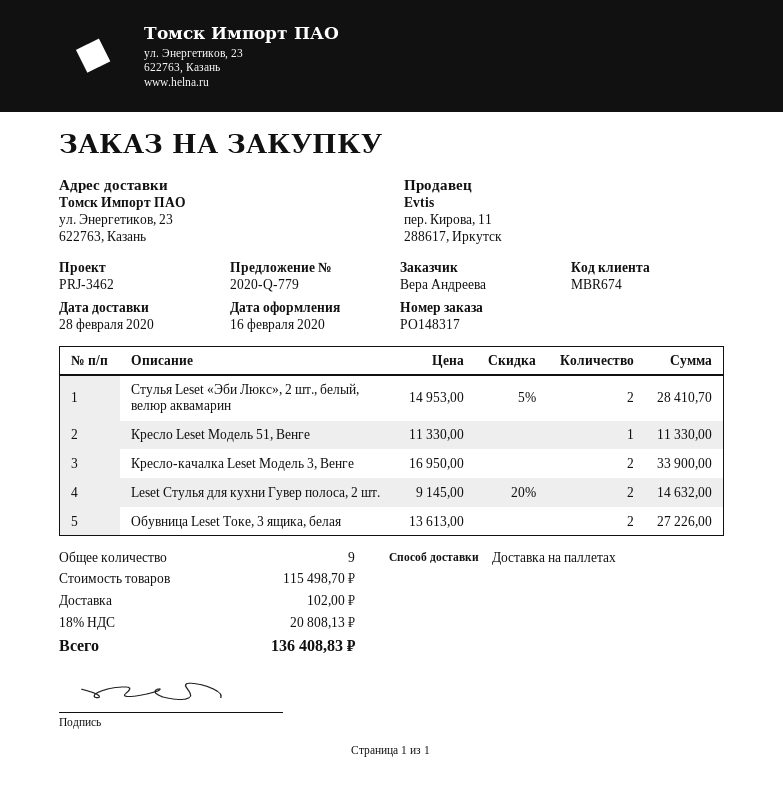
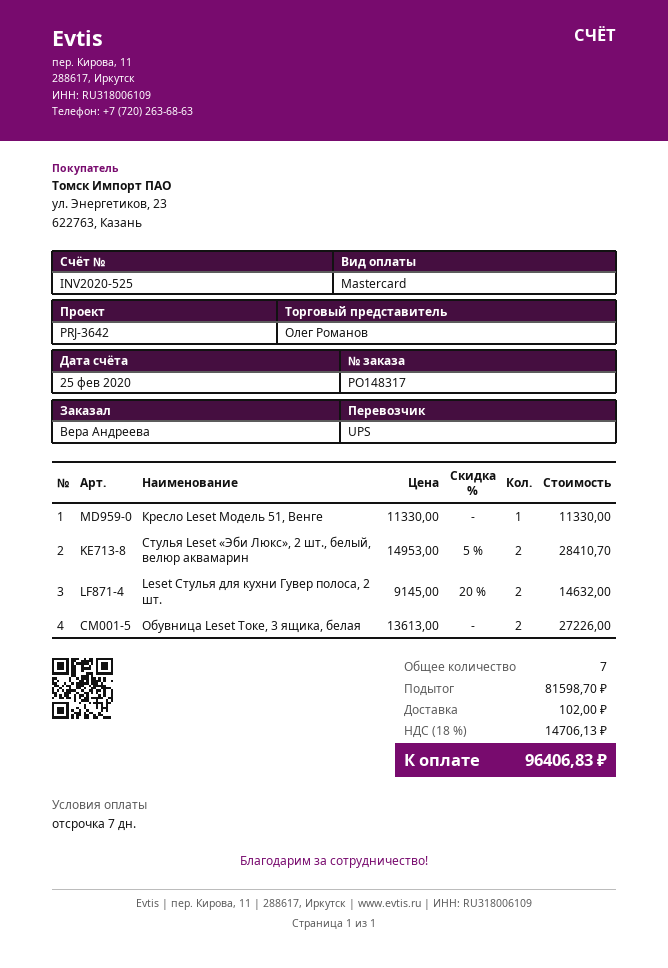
reference: PRJ-3462 -> PRJ-3642
shipping method: pallet freight -> UPS
Кресло-качалка Leset Модель 3, Венге: 2 x 16950.00 = 33900.00 -> none
total quantity: 9 -> 7
subtotal: 115498.70 -> 81598.70
tax: 18% = 20808.13 -> 18% = 14706.13
total: 136408.83 -> 96406.83

